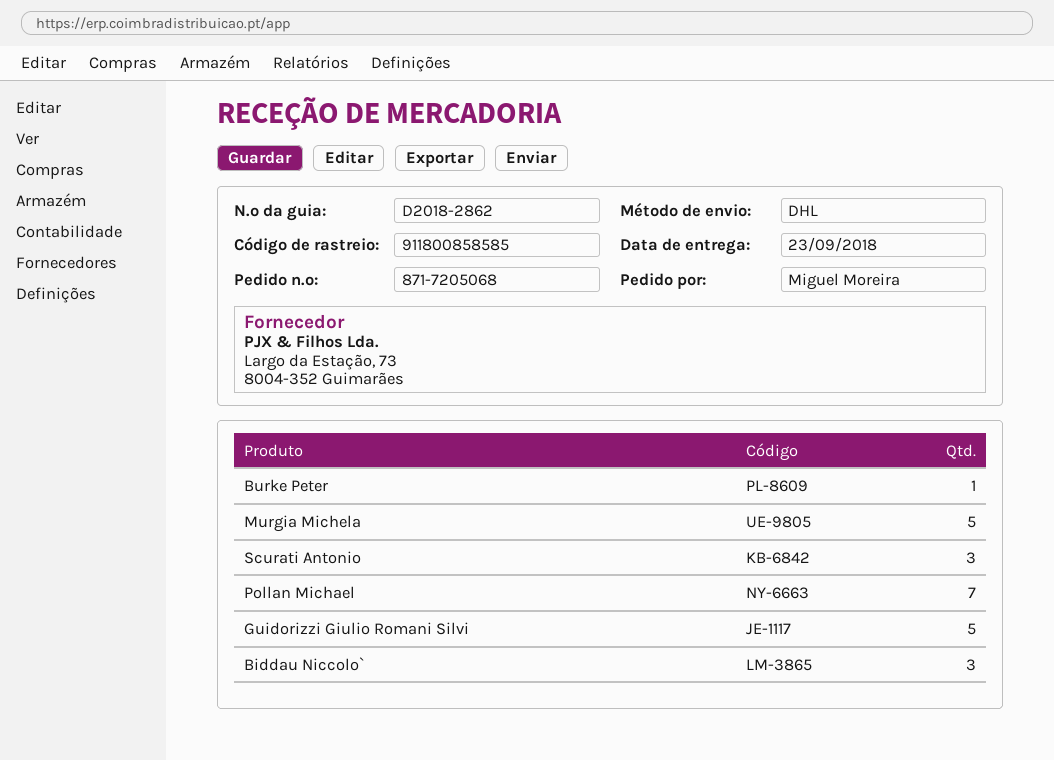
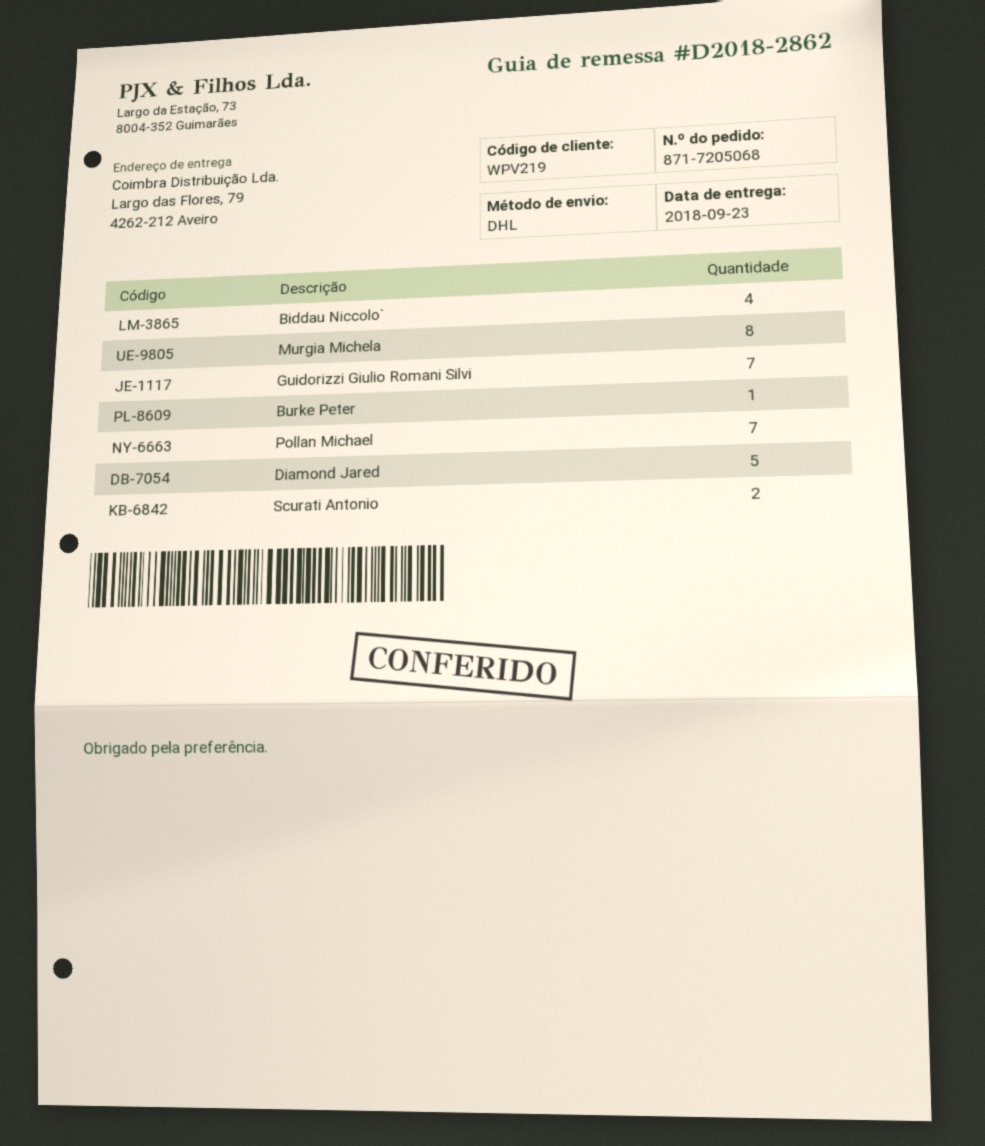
Murgia Michela: 5 -> 8
Scurati Antonio: 3 -> 2
Guidorizzi Giulio Romani Silvi: 5 -> 7
Biddau Niccolo`: 3 -> 4
Diamond Jared: none -> 5

